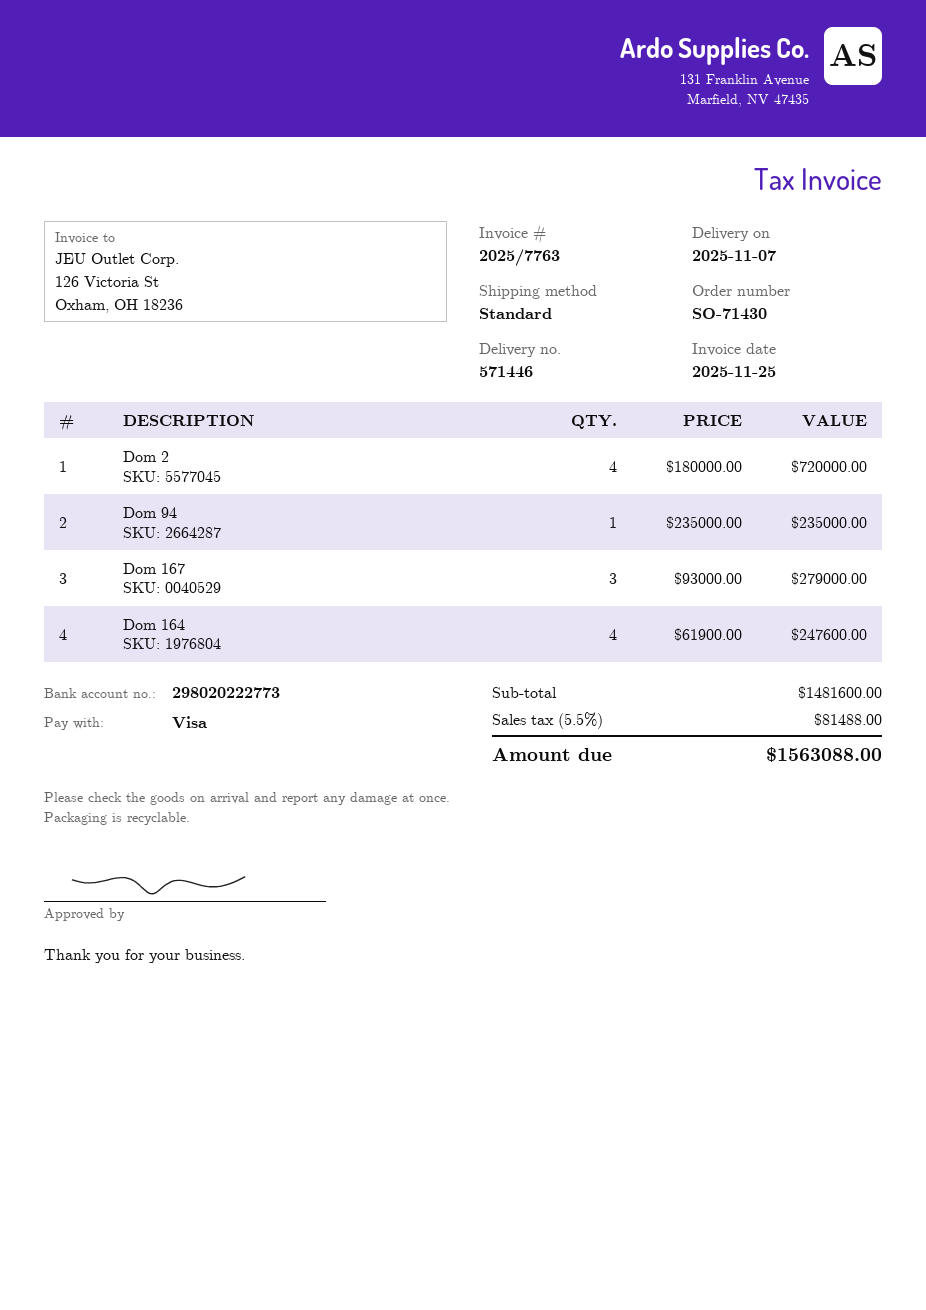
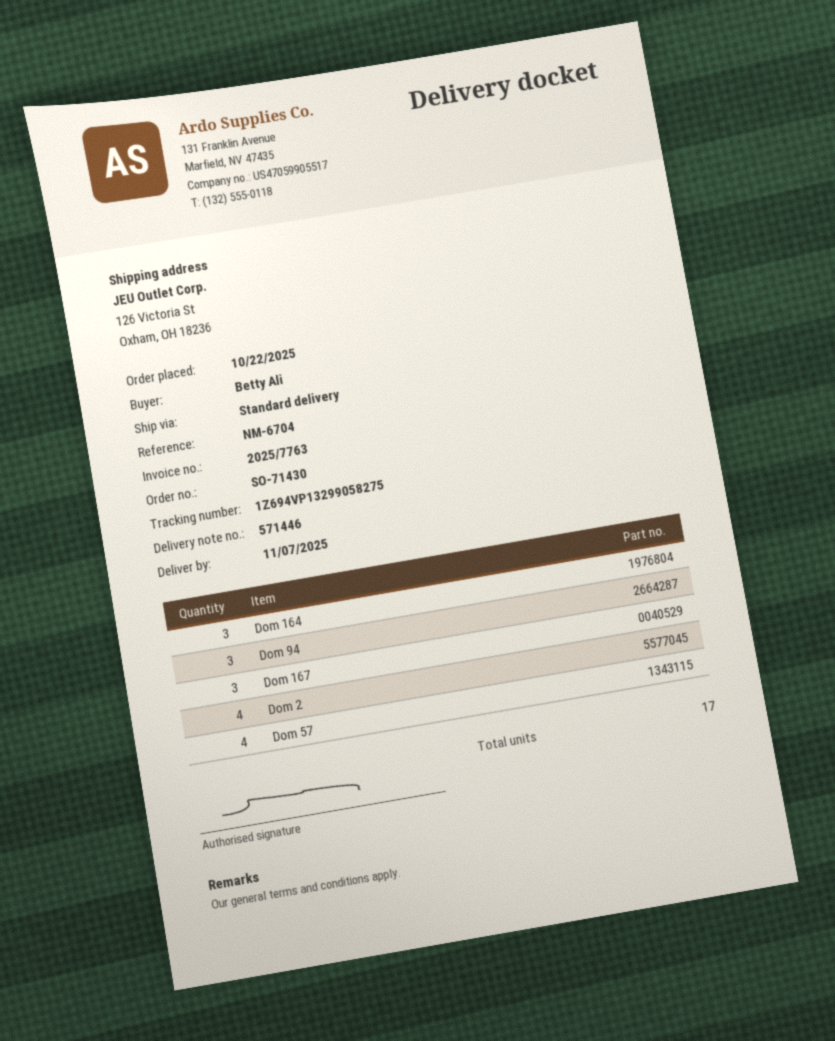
Dom 94: 1 -> 3
Dom 164: 4 -> 3
Dom 57: none -> 4

